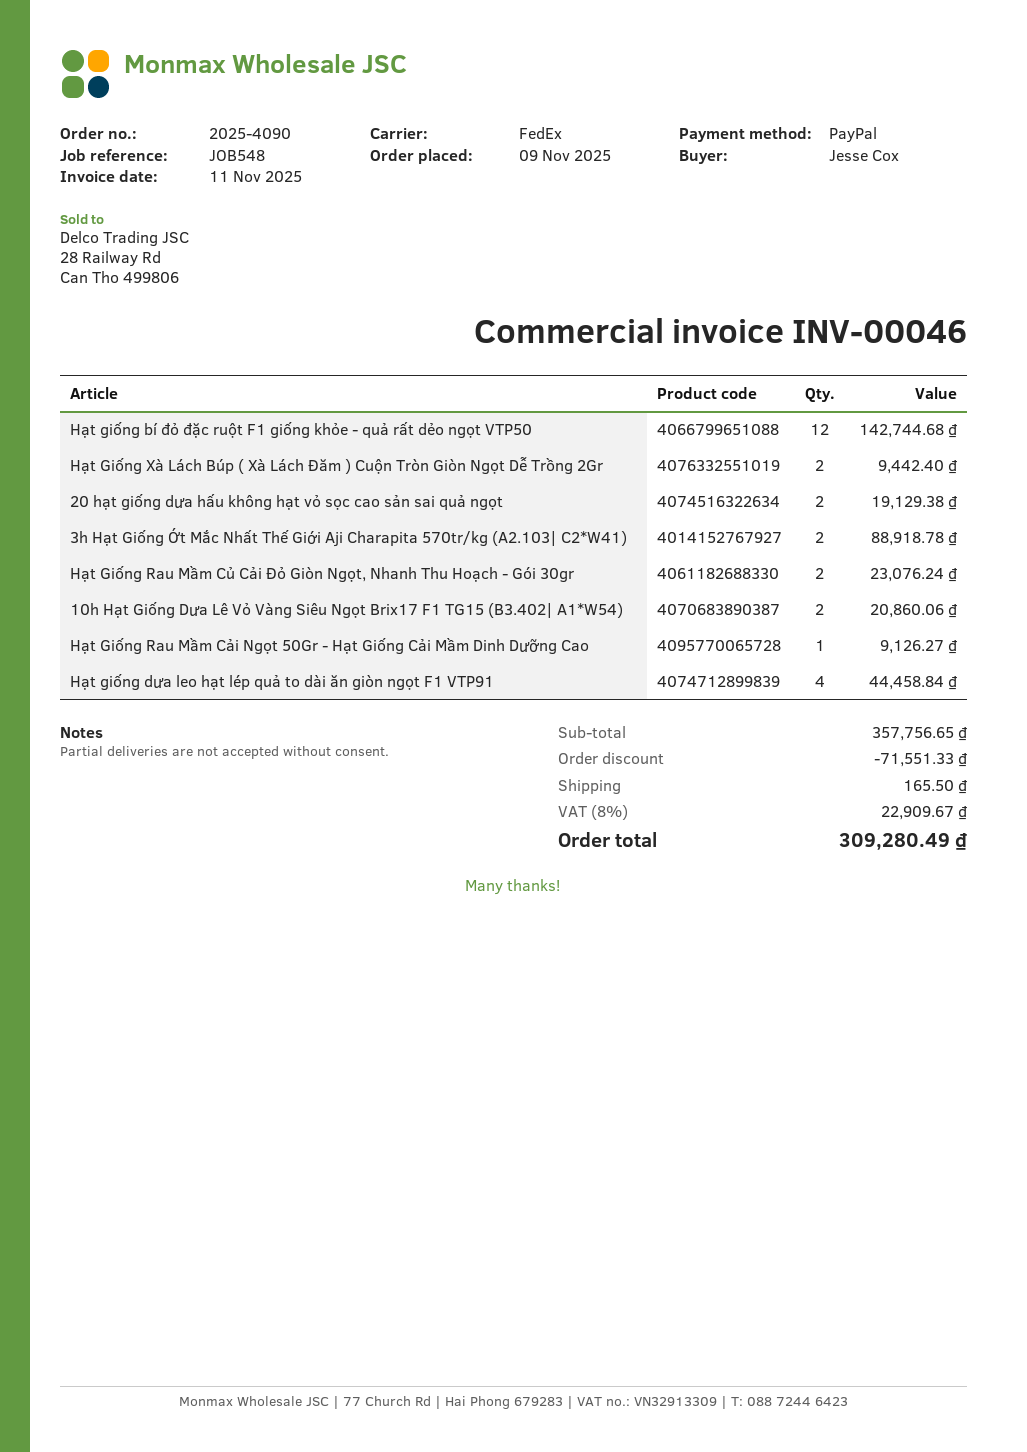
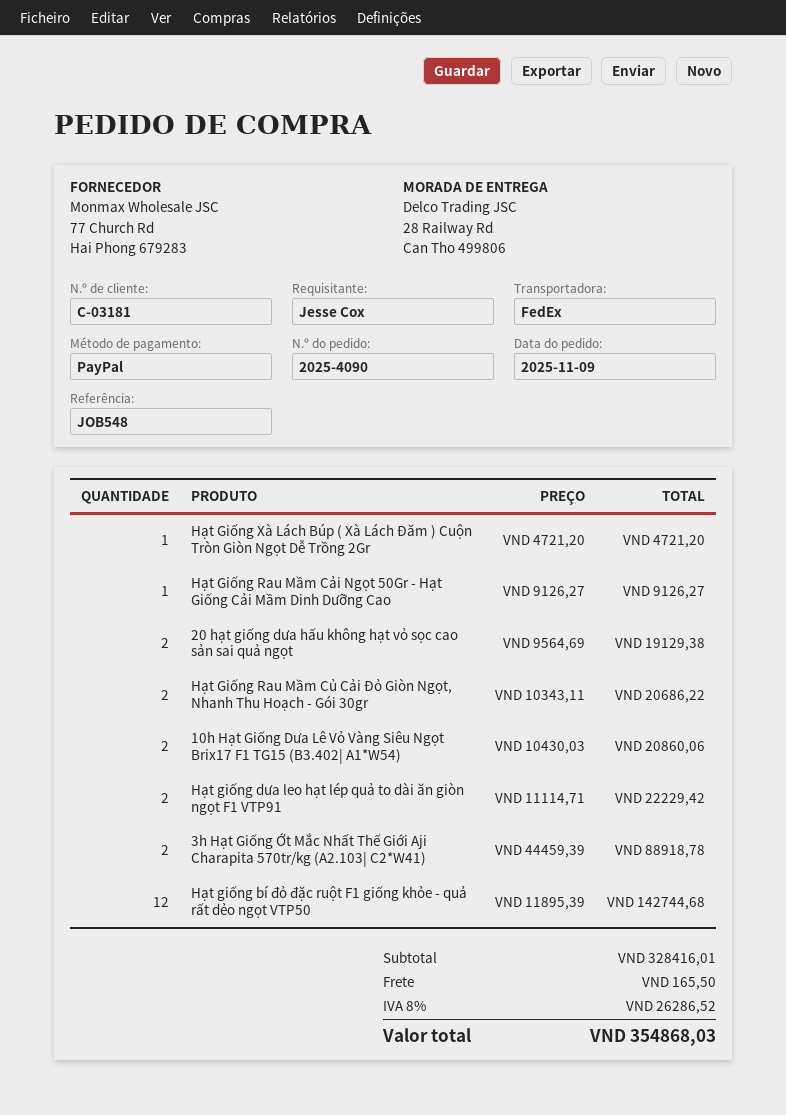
Hạt Giống Xà Lách Búp ( Xà Lách Đăm ) Cuộn Tròn Giòn Ngọt Dễ Trồng 2Gr: 2 for 9442.40 -> 1 for 4721.20
Hạt Giống Rau Mầm Củ Cải Đỏ Giòn Ngọt, Nhanh Thu Hoạch - Gói 30gr: 2 for 23076.24 -> 2 for 20686.22
Hạt giống dưa leo hạt lép quả to dài ăn giòn ngọt F1 VTP91: 4 for 44458.84 -> 2 for 22229.42
subtotal: 357756.65 -> 328416.01
discount: 71551.33 -> none
tax: 8% = 22909.67 -> 8% = 26286.52
total: 309280.49 -> 354868.03

